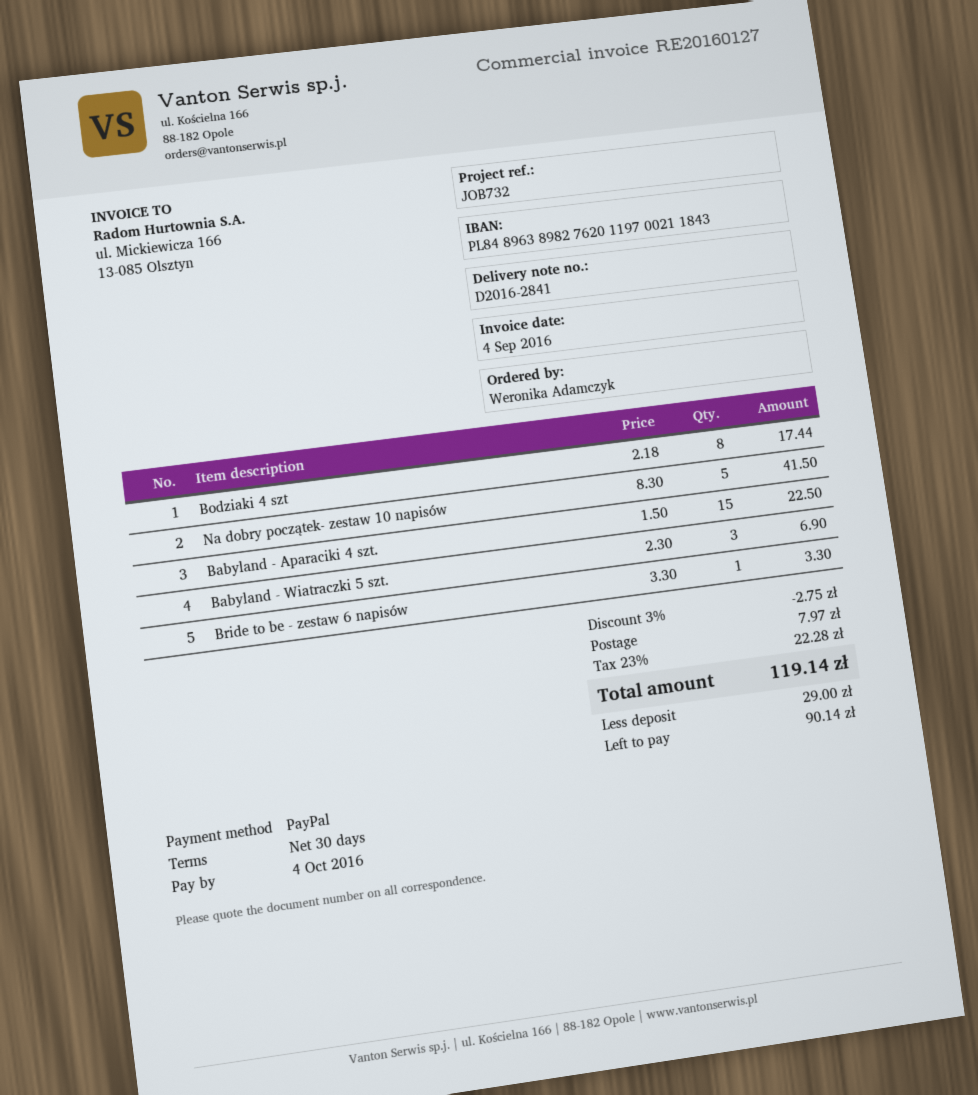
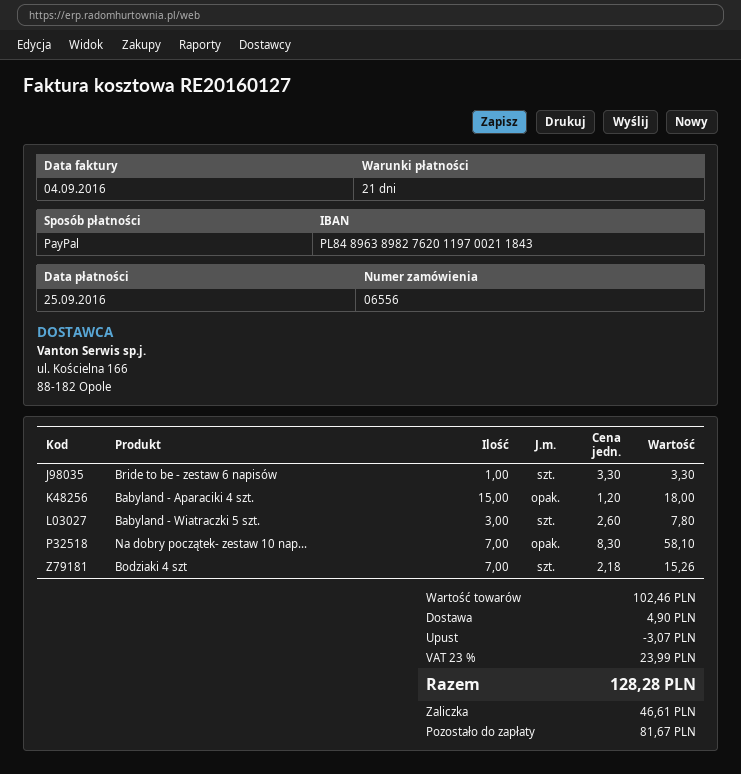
payment terms: 30 days -> 21 days
due date: 2016-10-04 -> 2016-09-25
Bodziaki 4 szt: 8 x 2.18 = 17.44 -> 7 x 2.18 = 15.26
Na dobry początek- zestaw 10 napisów: 5 x 8.30 = 41.50 -> 7 x 8.30 = 58.10
Babyland - Aparaciki 4 szt.: 15 x 1.50 = 22.50 -> 15 x 1.20 = 18.00
Babyland - Wiatraczki 5 szt.: 3 x 2.30 = 6.90 -> 3 x 2.60 = 7.80
discount: 2.75 -> 3.07
shipping: 7.97 -> 4.90
tax: 23% = 22.28 -> 23% = 23.99
total: 119.14 -> 128.28
deposit: 29.00 -> 46.61
balance: 90.14 -> 81.67

